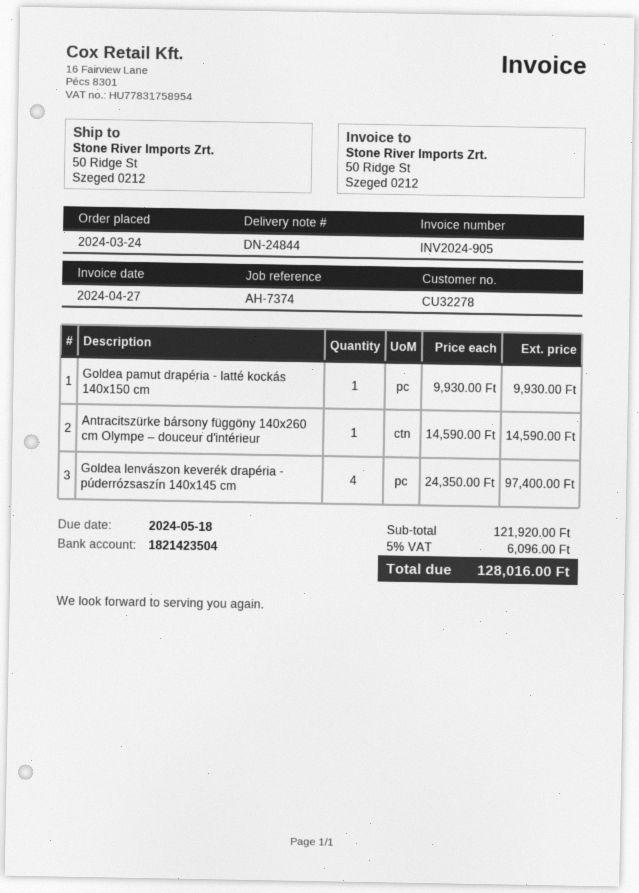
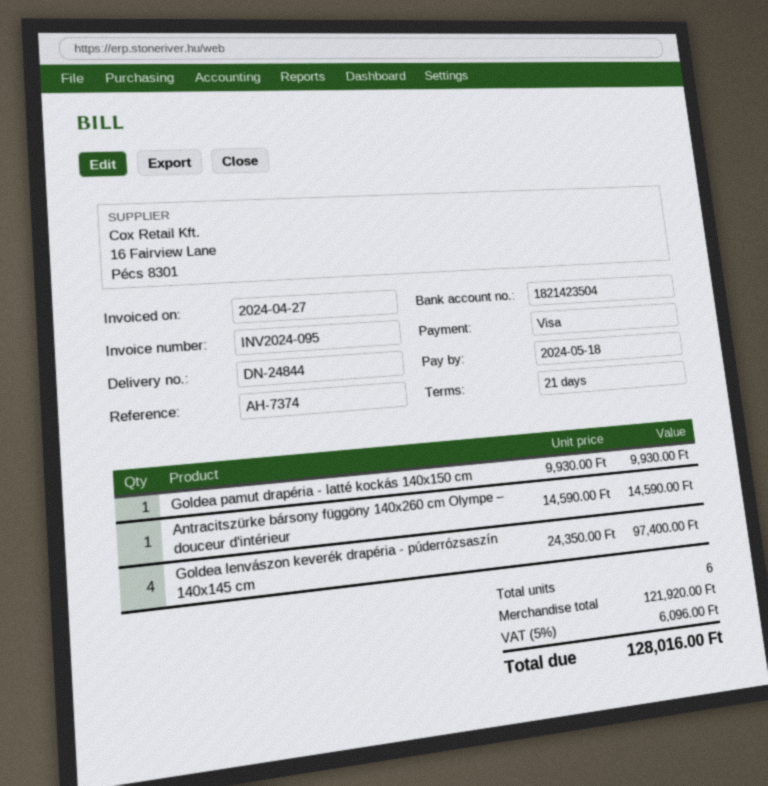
invoice number: INV2024-905 -> INV2024-095

